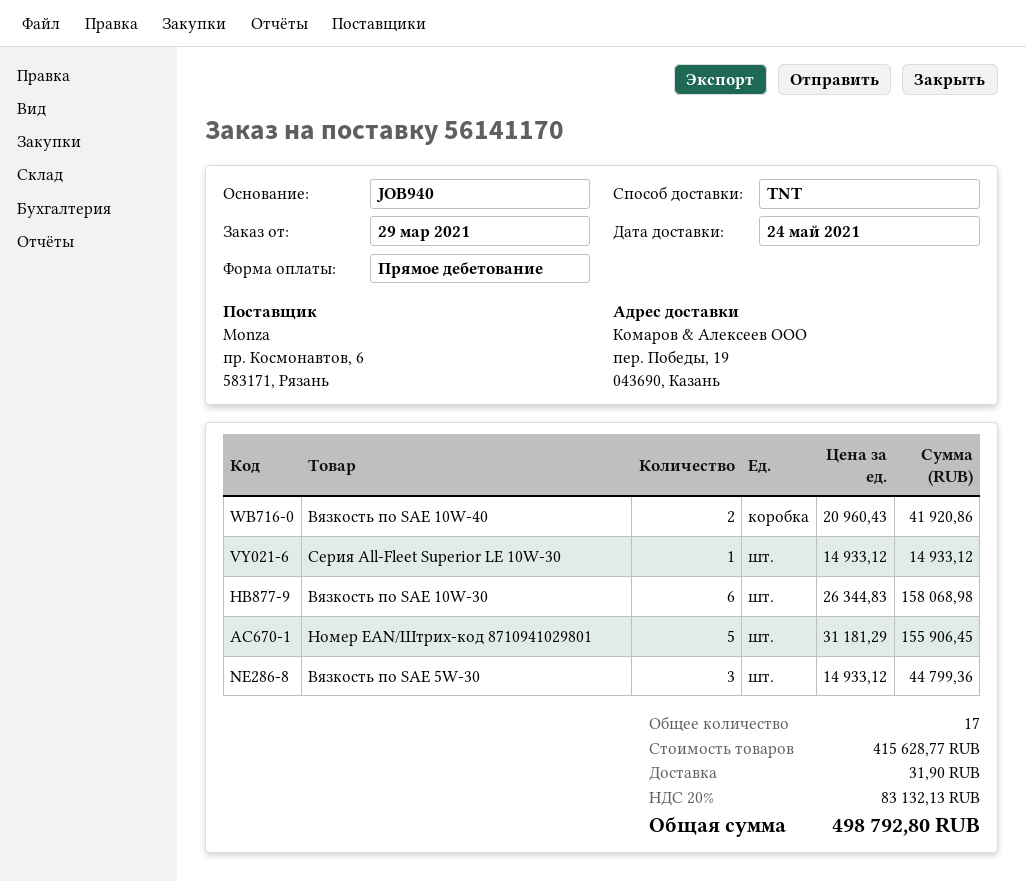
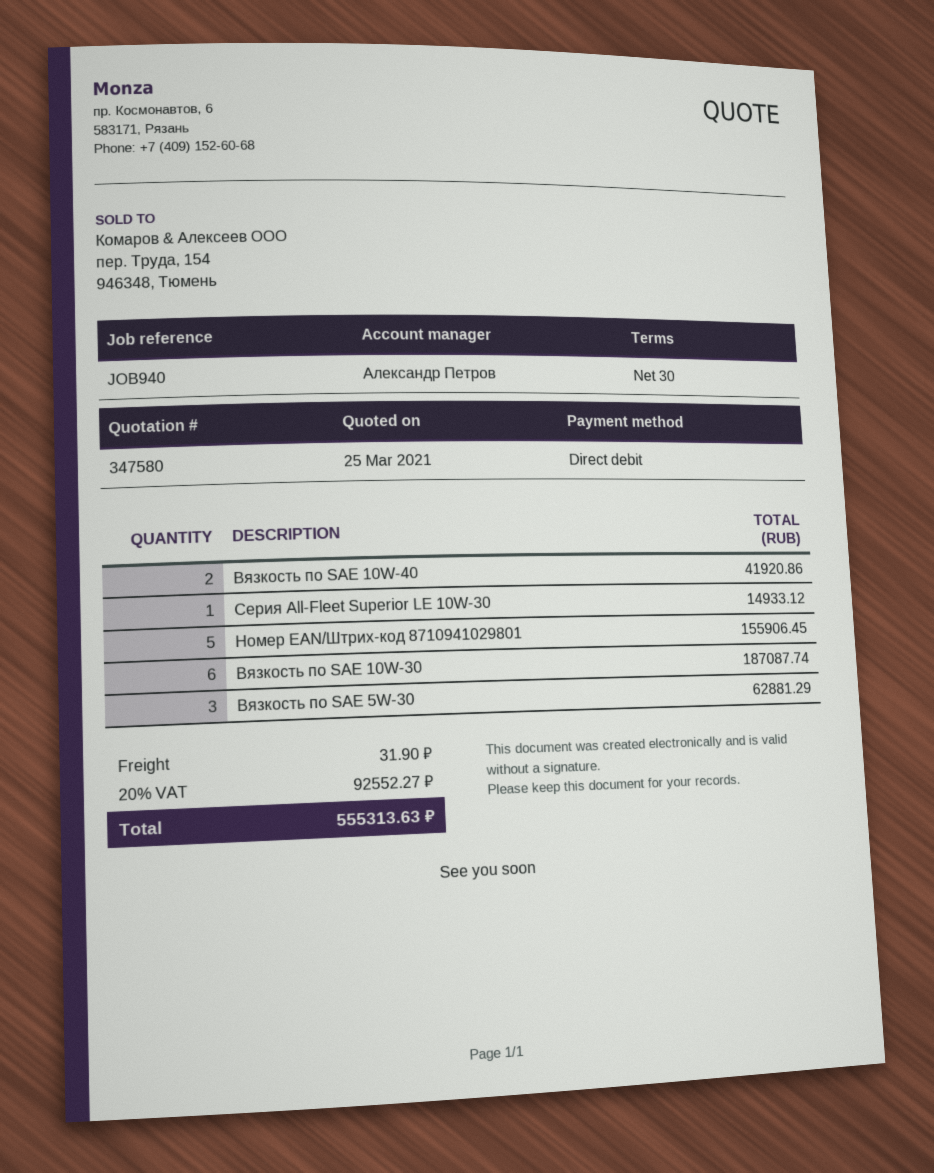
Вязкость по SAE 10W-30: 6 for 158068.98 -> 6 for 187087.74
Вязкость по SAE 5W-30: 3 for 44799.36 -> 3 for 62881.29
tax: 20% = 83132.13 -> 20% = 92552.27
total: 498792.80 -> 555313.63

